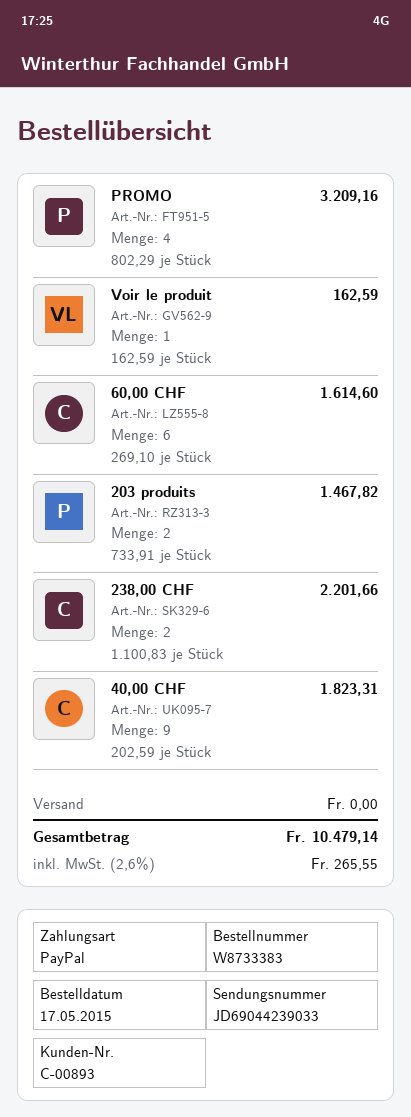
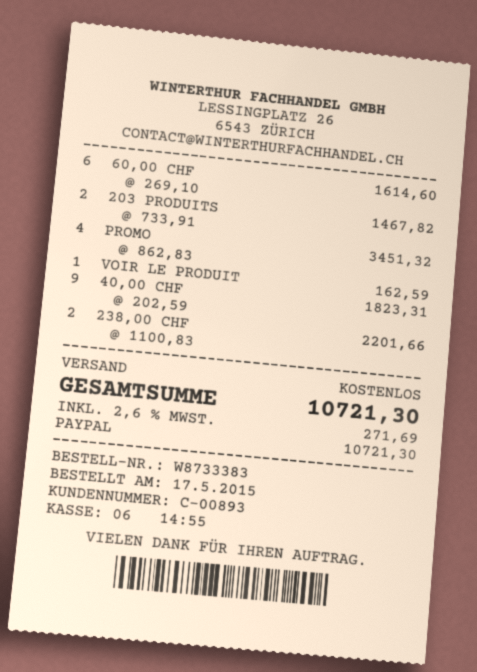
PROMO: 4 x 802.29 = 3209.16 -> 4 x 862.83 = 3451.32
tax: 2.6% = 265.55 -> 2.6% = 271.69
total: 10479.14 -> 10721.30

